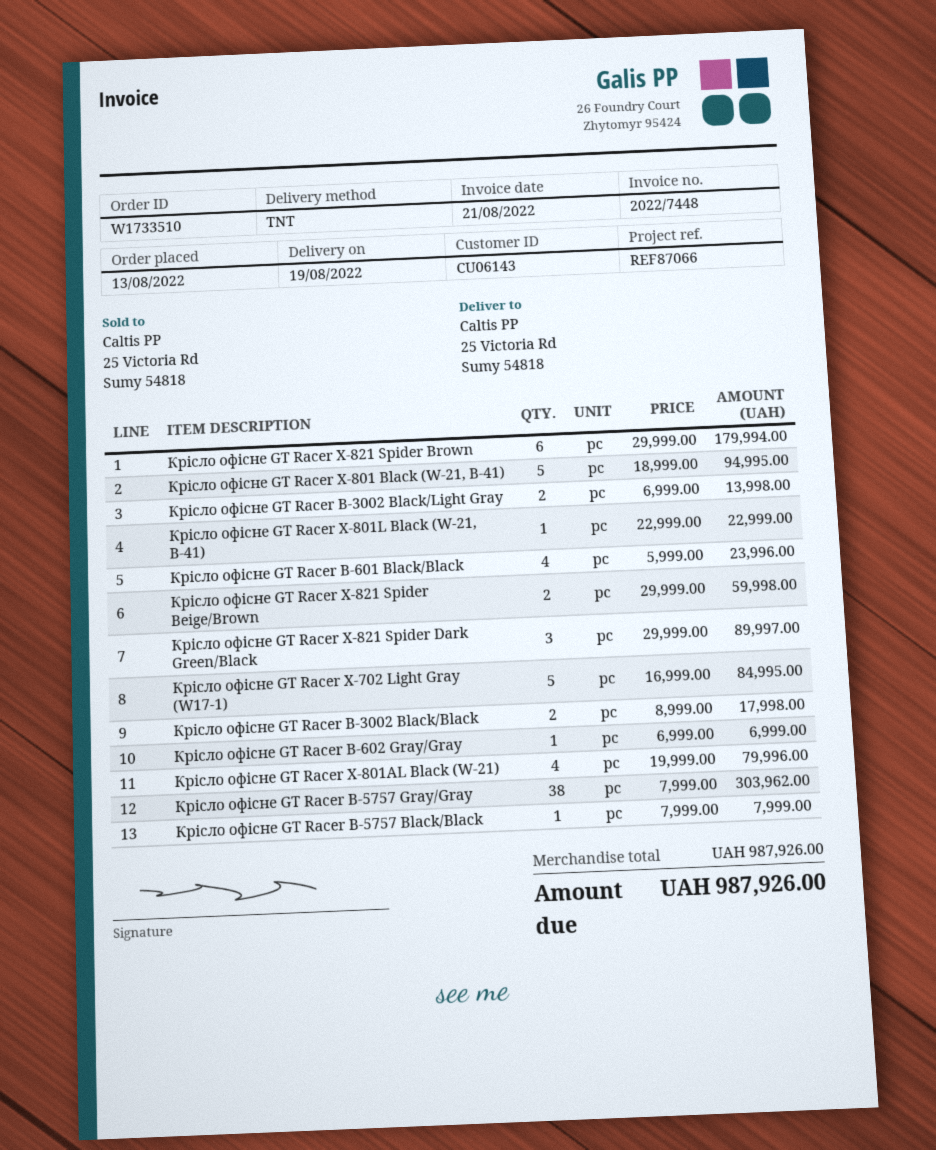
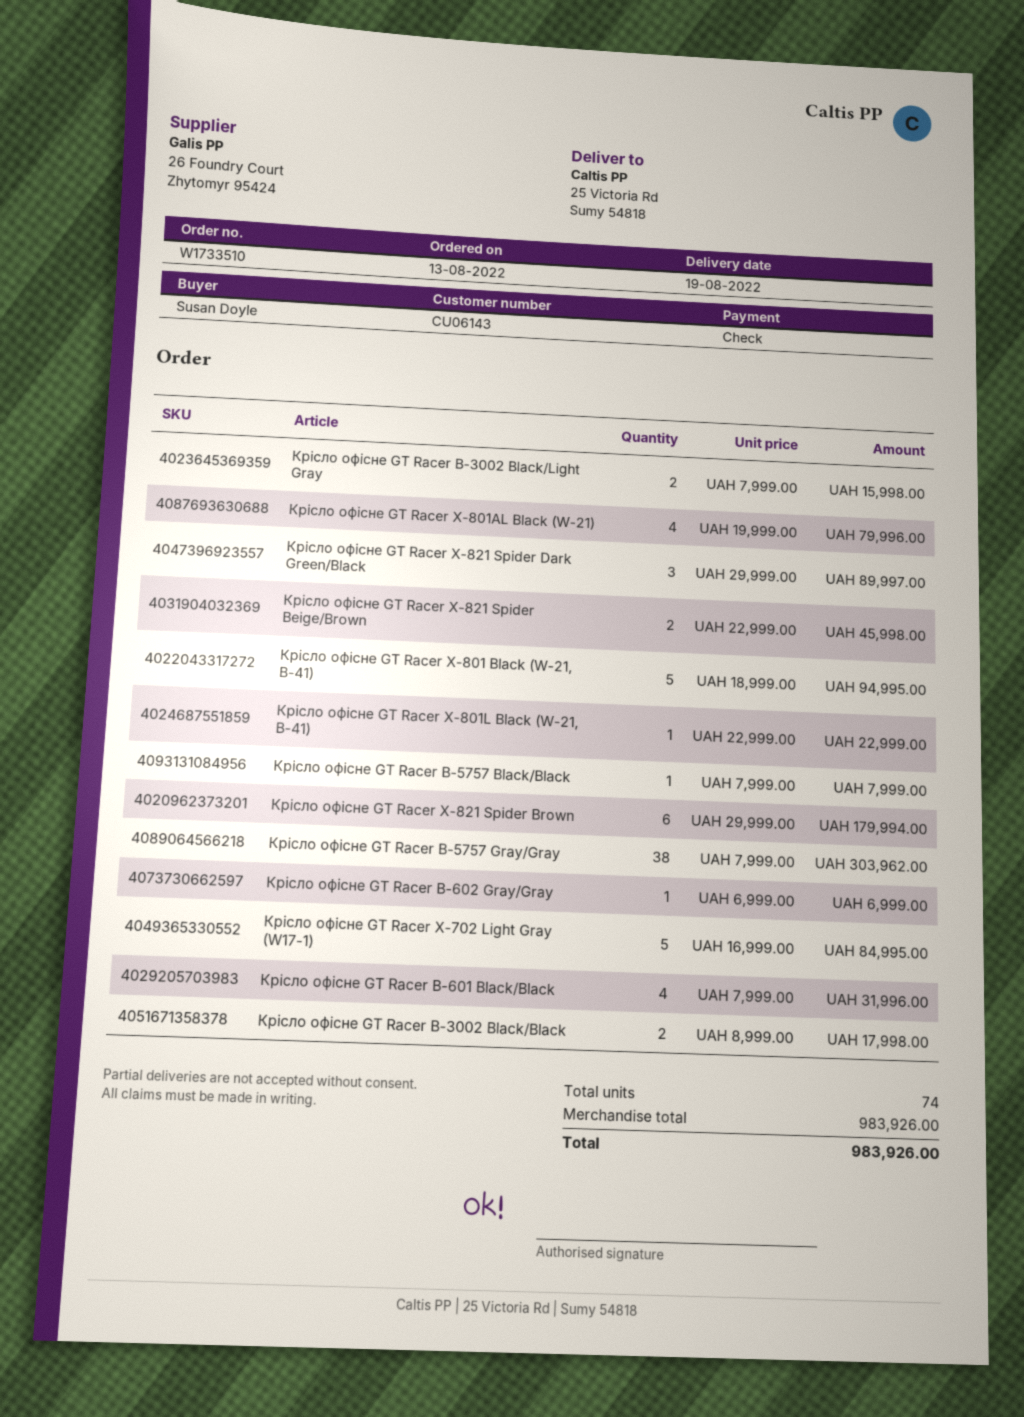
Крісло офісне GT Racer B-3002 Black/Light Gray: 2 x 6999.00 = 13998.00 -> 2 x 7999.00 = 15998.00
Крісло офісне GT Racer B-601 Black/Black: 4 x 5999.00 = 23996.00 -> 4 x 7999.00 = 31996.00
Крісло офісне GT Racer X-821 Spider Beige/Brown: 2 x 29999.00 = 59998.00 -> 2 x 22999.00 = 45998.00
subtotal: 987926.00 -> 983926.00
total: 987926.00 -> 983926.00

